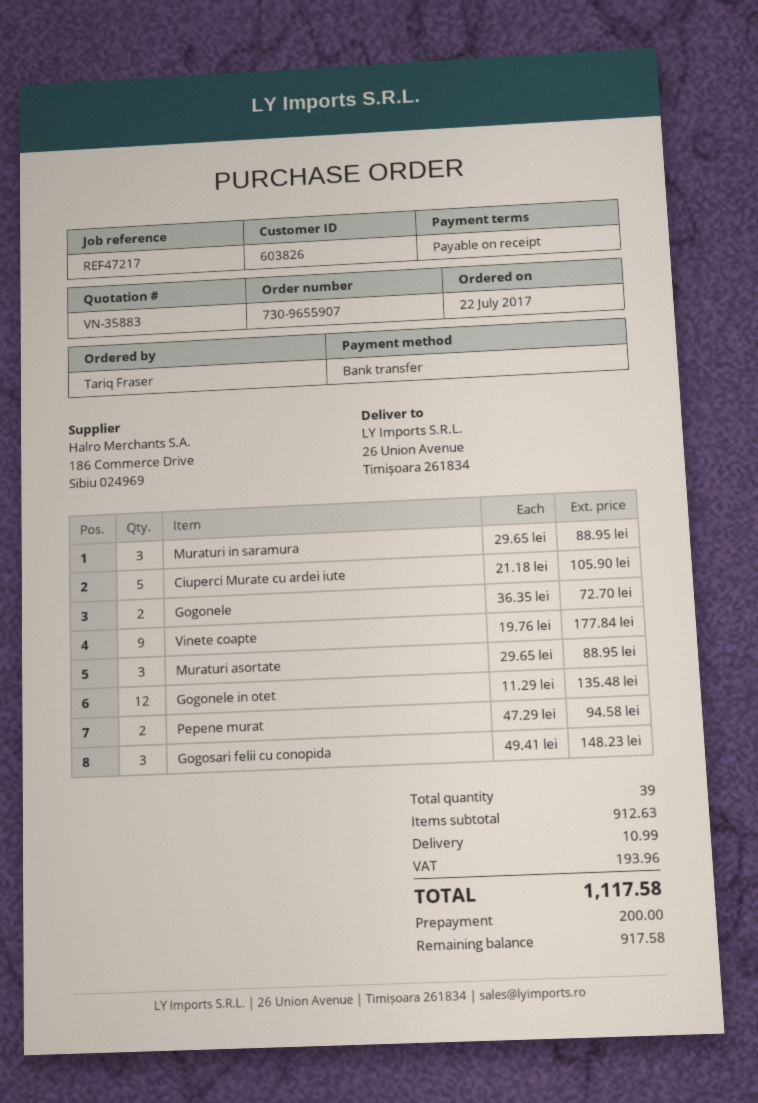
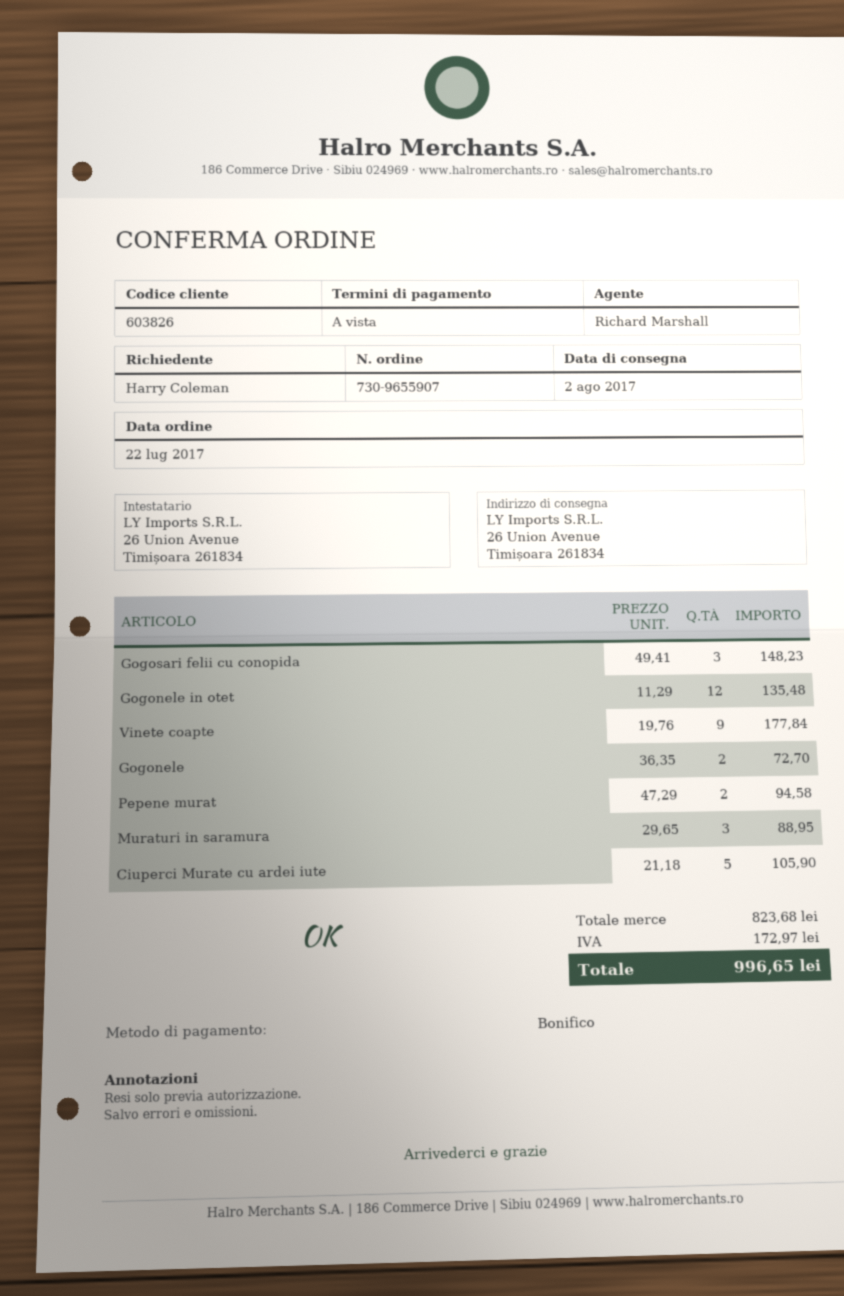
ordered by: Tariq Fraser -> Harry Coleman
Muraturi asortate: 3 x 29.65 = 88.95 -> none
subtotal: 912.63 -> 823.68
shipping: 10.99 -> none
tax: 193.96 -> 172.97
total: 1117.58 -> 996.65

